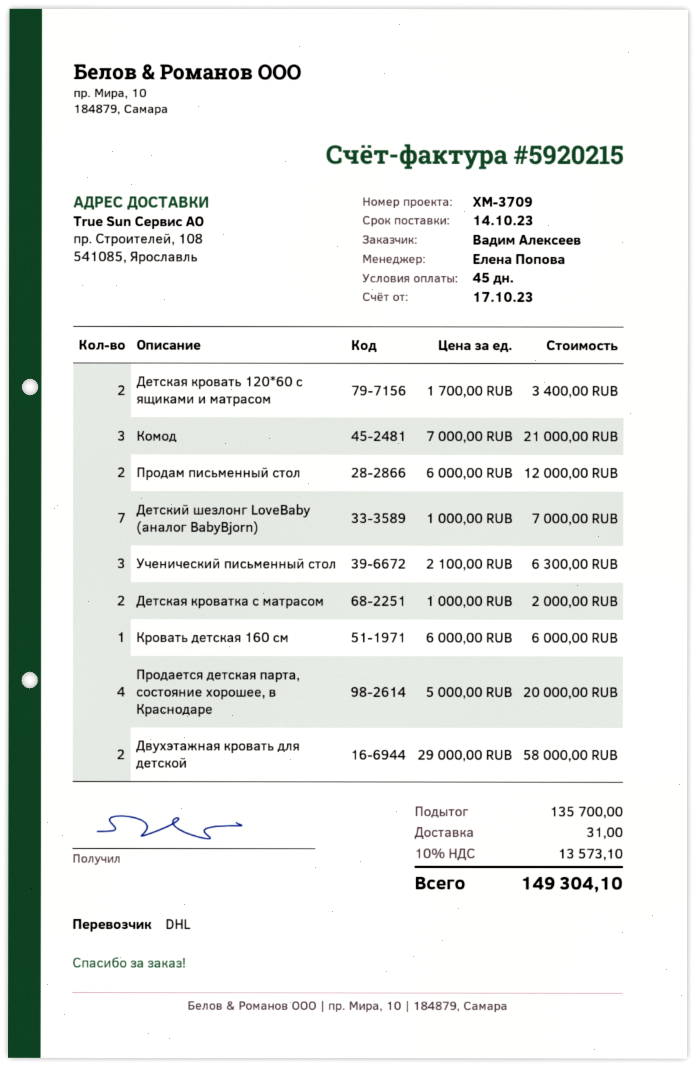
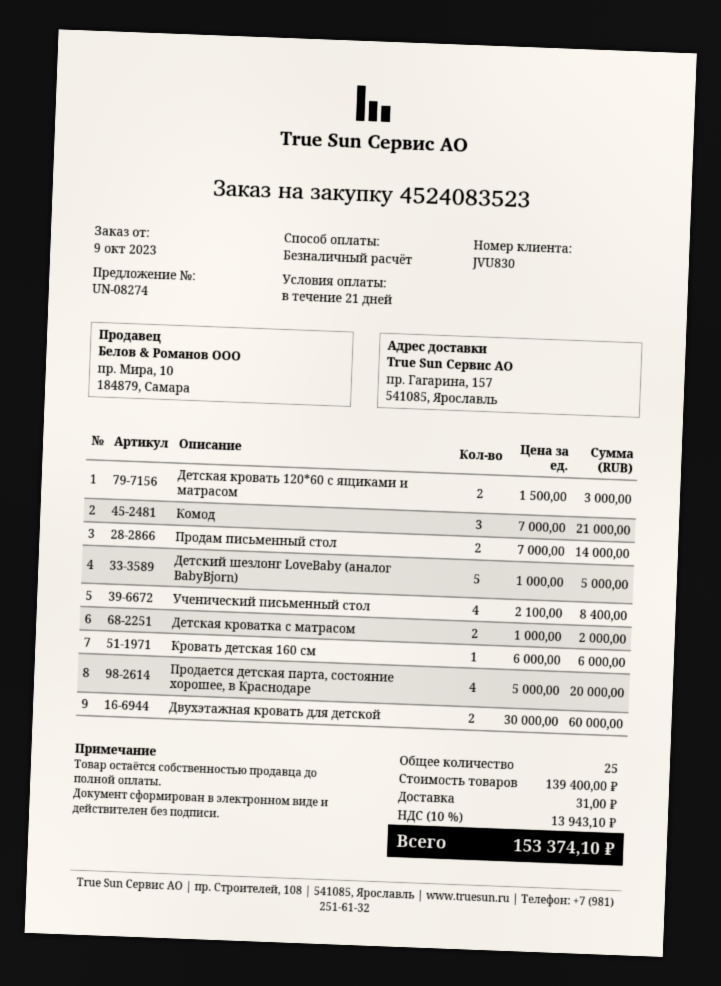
payment terms: 45 days -> 21 days
ship to: пр. Строителей, 108, 541085, Ярославль -> пр. Гагарина, 157, 541085, Ярославль
Детская кровать 120*60 с ящиками и матрасом: 2 x 1700.00 = 3400.00 -> 2 x 1500.00 = 3000.00
Продам письменный стол: 2 x 6000.00 = 12000.00 -> 2 x 7000.00 = 14000.00
Детский шезлонг LoveBaby (аналог BabyBjorn): 7 x 1000.00 = 7000.00 -> 5 x 1000.00 = 5000.00
Ученический письменный стол: 3 x 2100.00 = 6300.00 -> 4 x 2100.00 = 8400.00
Двухэтажная кровать для детской: 2 x 29000.00 = 58000.00 -> 2 x 30000.00 = 60000.00
subtotal: 135700.00 -> 139400.00
tax: 10% = 13573.10 -> 10% = 13943.10
total: 149304.10 -> 153374.10

